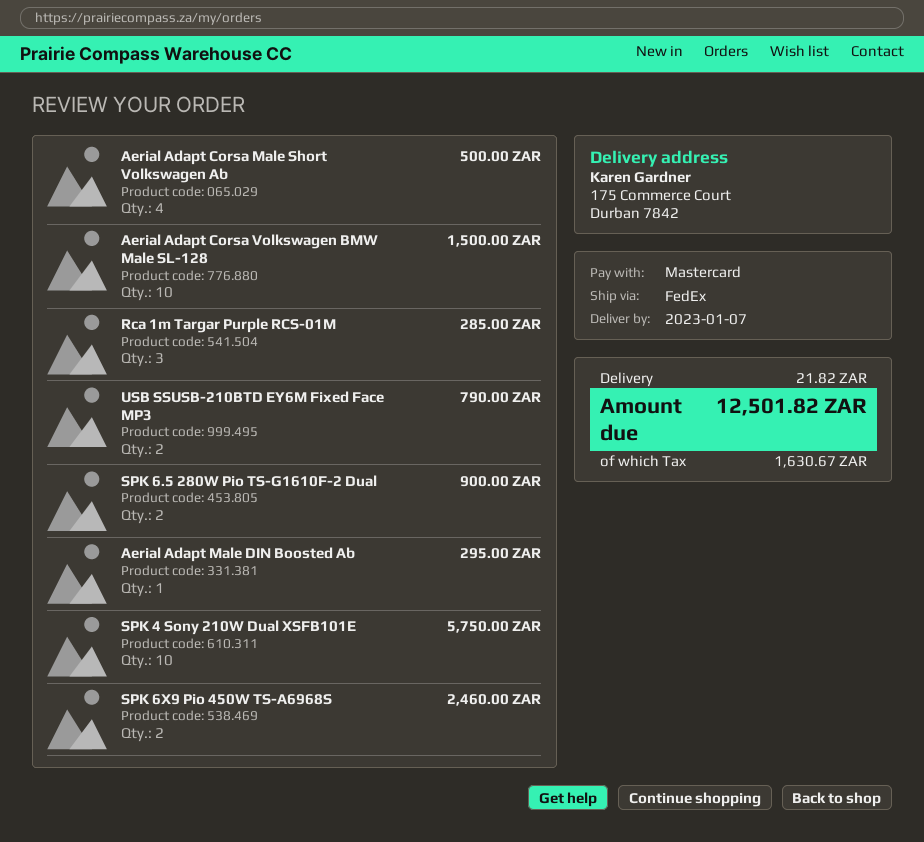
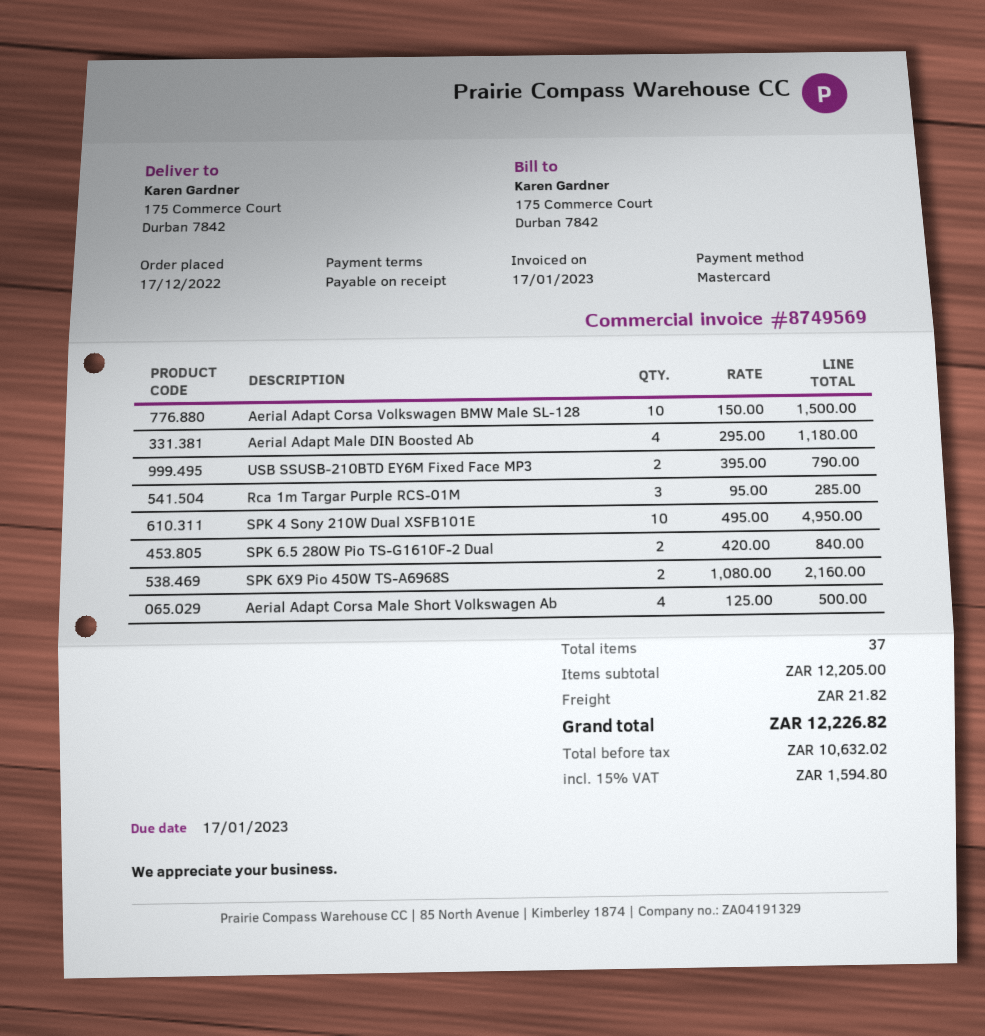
SPK 6.5 280W Pio TS-G1610F-2 Dual: 2 for 900.00 -> 2 for 840.00
Aerial Adapt Male DIN Boosted Ab: 1 for 295.00 -> 4 for 1180.00
SPK 4 Sony 210W Dual XSFB101E: 10 for 5750.00 -> 10 for 4950.00
SPK 6X9 Pio 450W TS-A6968S: 2 for 2460.00 -> 2 for 2160.00
tax: 1630.67 -> 1594.80
total: 12501.82 -> 12226.82

